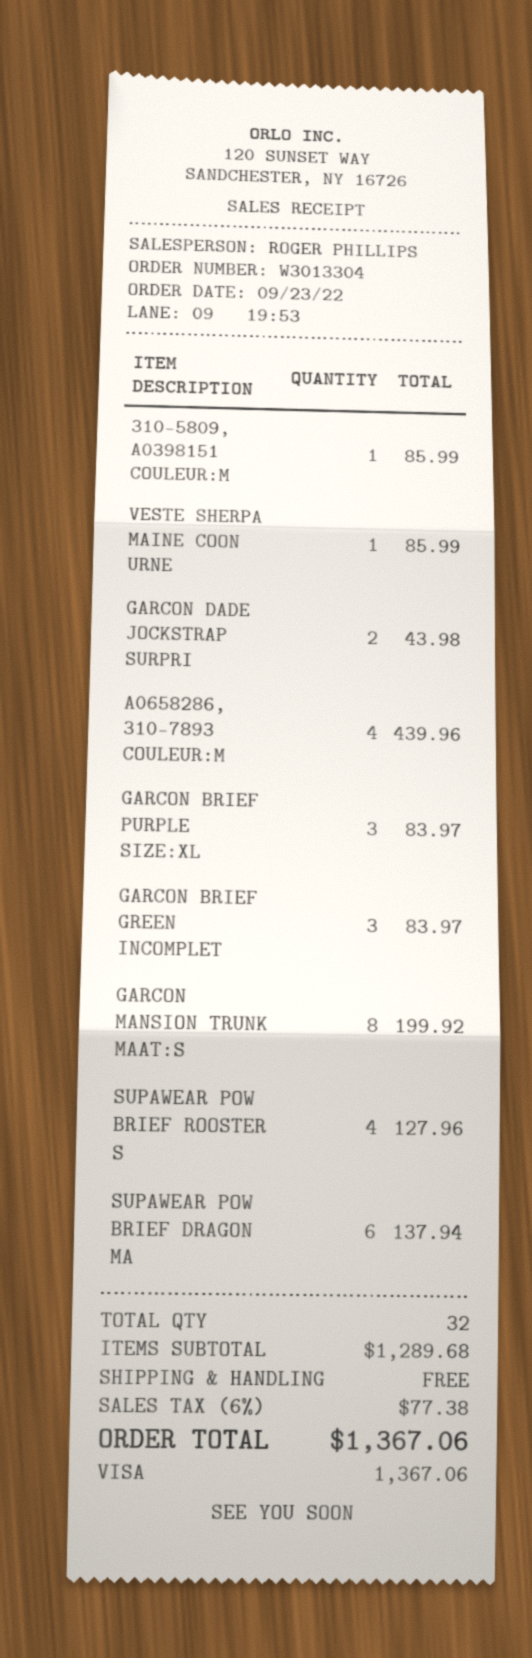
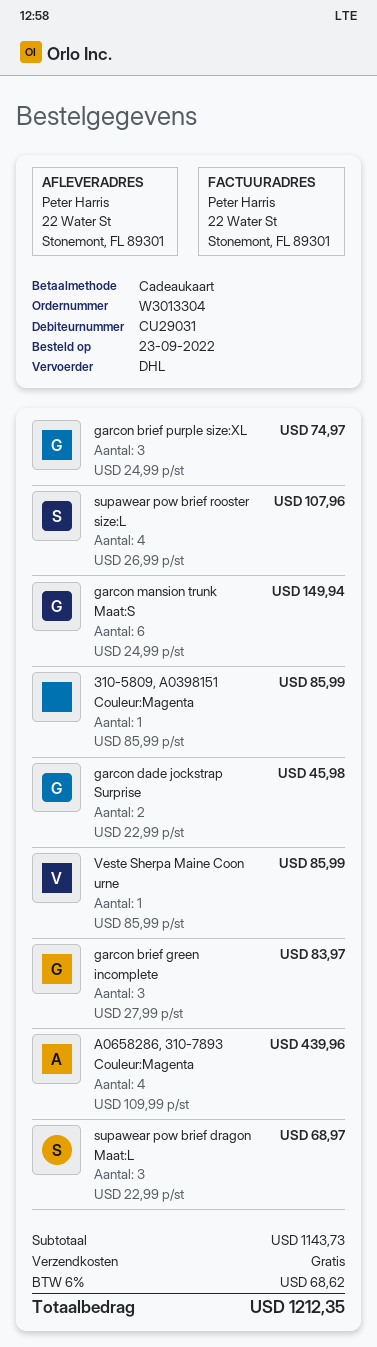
payment method: Visa -> gift card
GARCON DADE JOCKSTRAP SURPRI: 2 for 43.98 -> 2 for 45.98
GARCON BRIEF PURPLE SIZE:XL: 3 for 83.97 -> 3 for 74.97
GARCON MANSION TRUNK MAAT:S: 8 for 199.92 -> 6 for 149.94
SUPAWEAR POW BRIEF ROOSTER S: 4 for 127.96 -> 4 for 107.96
SUPAWEAR POW BRIEF DRAGON MA: 6 for 137.94 -> 3 for 68.97
subtotal: 1289.68 -> 1143.73
tax: 6% = 77.38 -> 6% = 68.62
total: 1367.06 -> 1212.35

